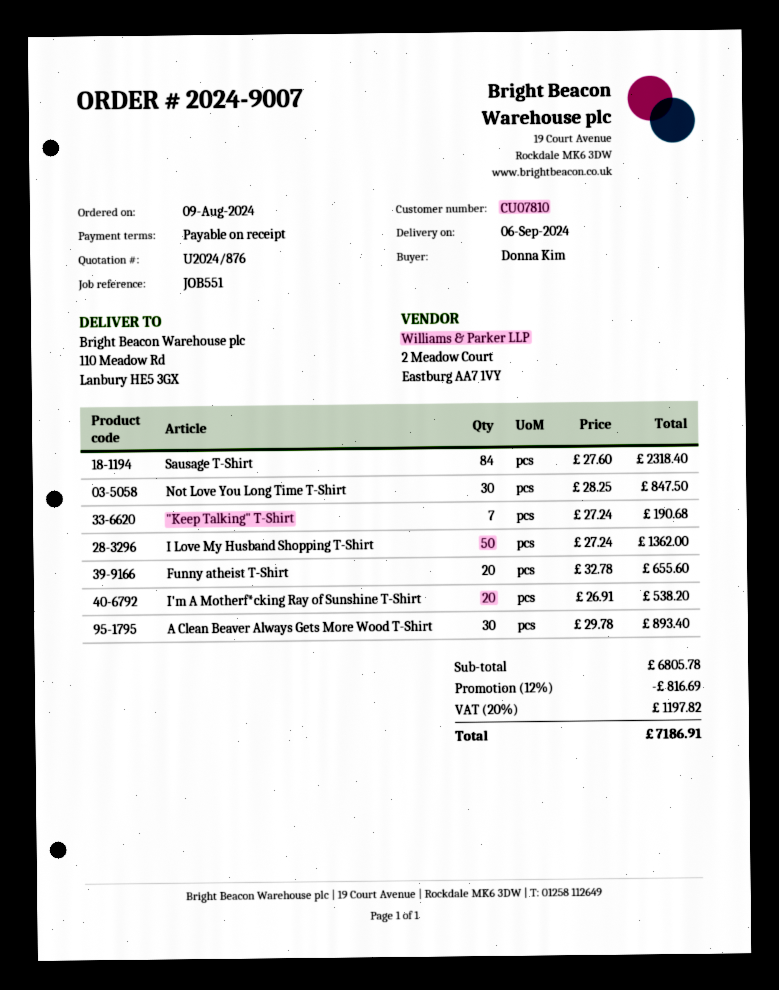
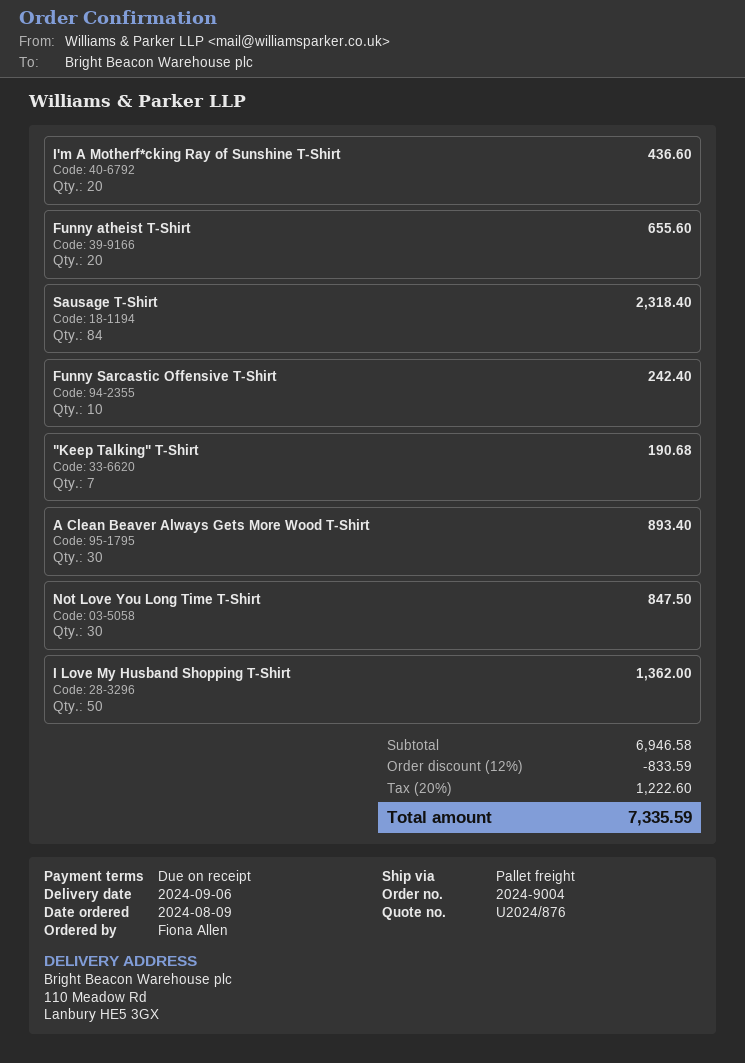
order number: 2024-9007 -> 2024-9004
ordered by: Donna Kim -> Fiona Allen
I'm A Motherf*cking Ray of Sunshine T-Shirt: 20 for 538.20 -> 20 for 436.60
Funny Sarcastic Offensive T-Shirt: none -> 10 for 242.40
subtotal: 6805.78 -> 6946.58
discount: 12% = 816.69 -> 12% = 833.59
tax: 20% = 1197.82 -> 20% = 1222.60
total: 7186.91 -> 7335.59

